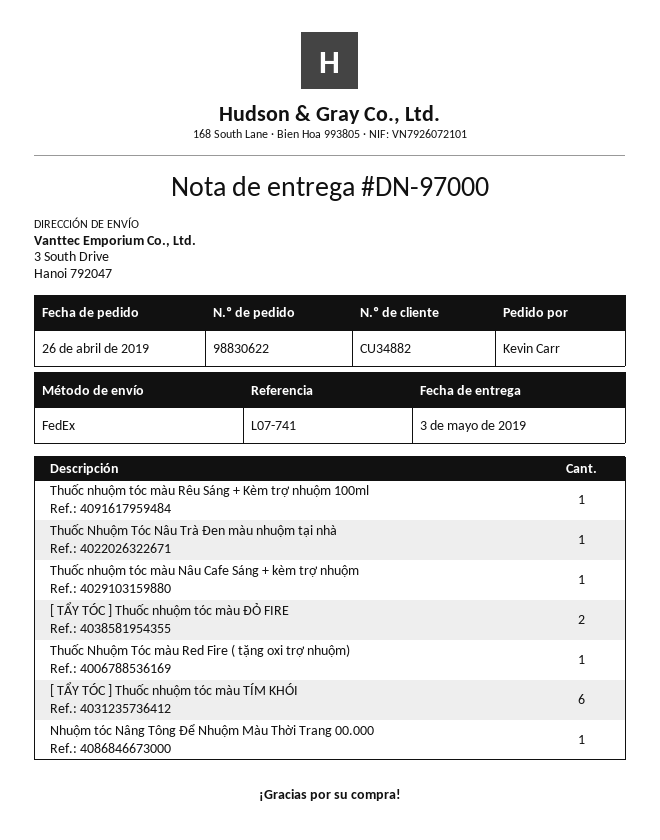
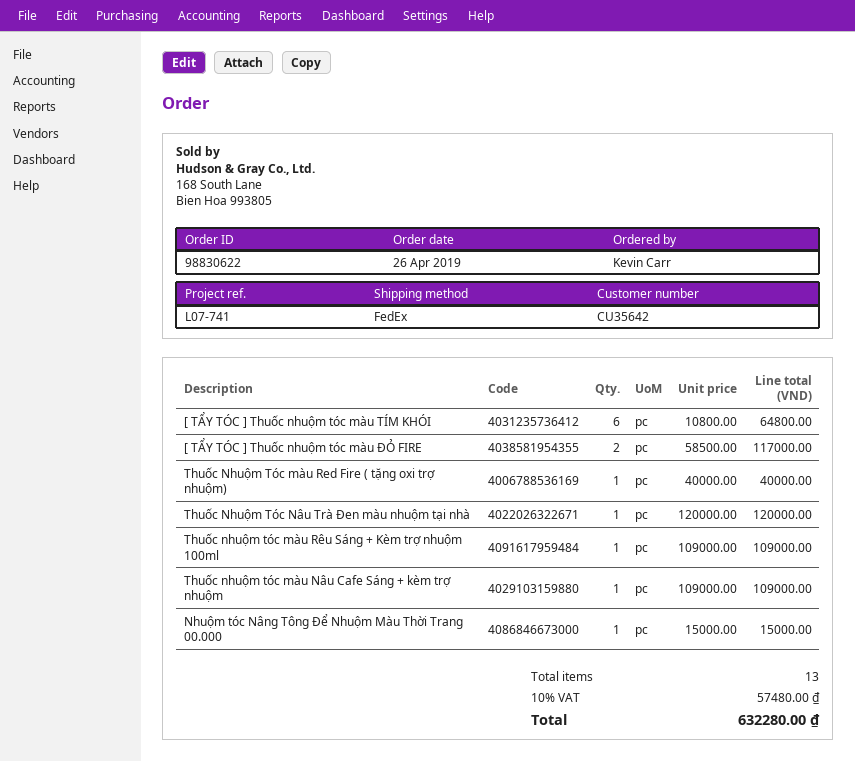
customer number: CU34882 -> CU35642

